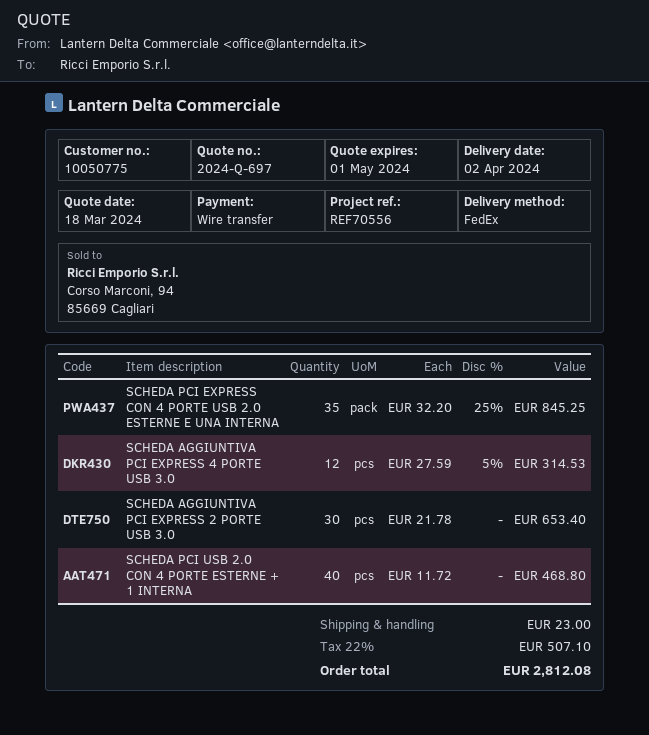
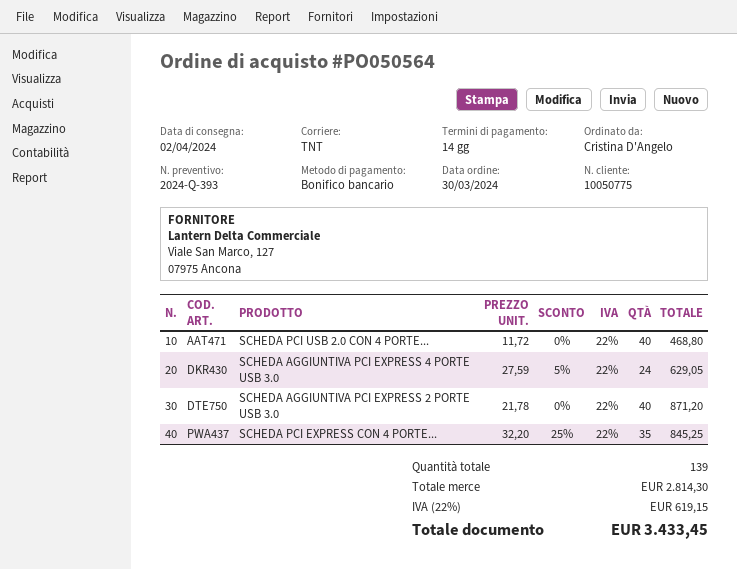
quote number: 2024-Q-697 -> 2024-Q-393
shipping method: FedEx -> TNT
SCHEDA AGGIUNTIVA PCI EXPRESS 4 PORTE USB 3.0: 12 x 27.59 - 5% = 314.53 -> 24 x 27.59 - 5% = 629.05
SCHEDA AGGIUNTIVA PCI EXPRESS 2 PORTE USB 3.0: 30 x 21.78 = 653.40 -> 40 x 21.78 = 871.20
shipping: 23.00 -> none
tax: 22% = 507.10 -> 22% = 619.15
total: 2812.08 -> 3433.45

